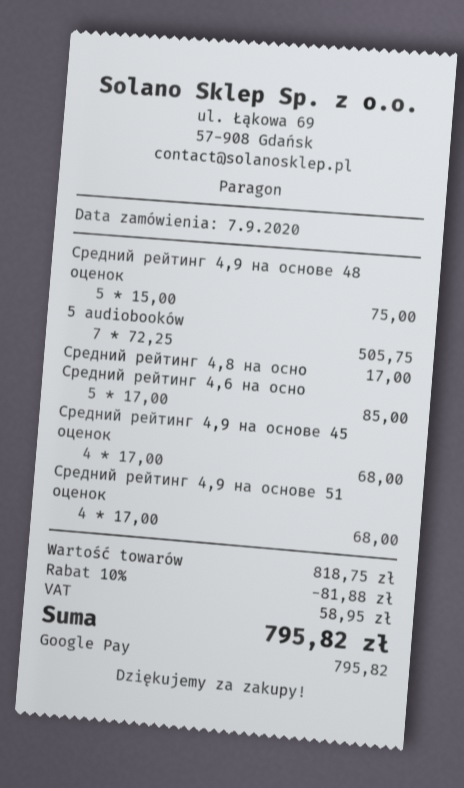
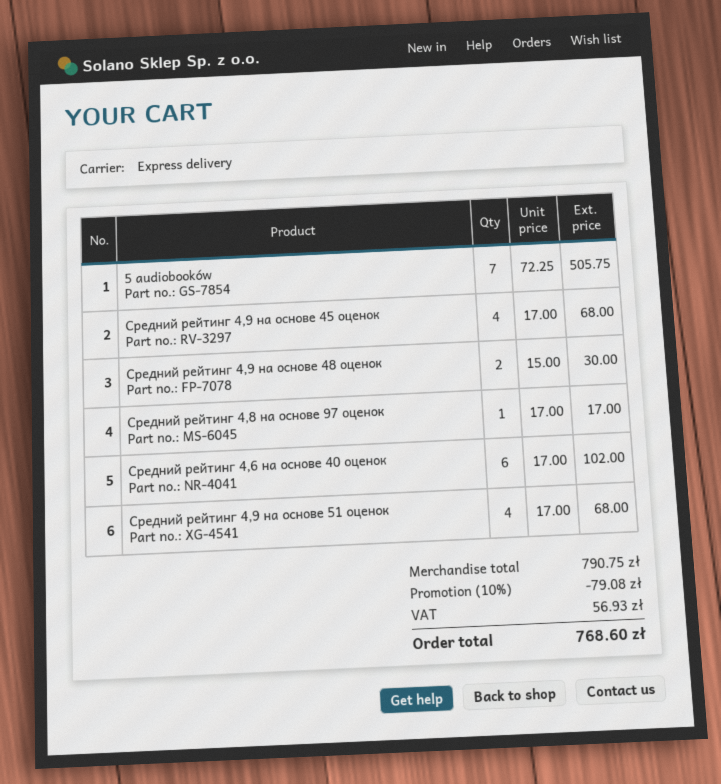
Средний рейтинг 4,9 на основе 48 оценок: 5 x 15.00 = 75.00 -> 2 x 15.00 = 30.00
Средний рейтинг 4,6 на осно: 5 x 17.00 = 85.00 -> 6 x 17.00 = 102.00
subtotal: 818.75 -> 790.75
discount: 10% = 81.88 -> 10% = 79.08
tax: 58.95 -> 56.93
total: 795.82 -> 768.60

